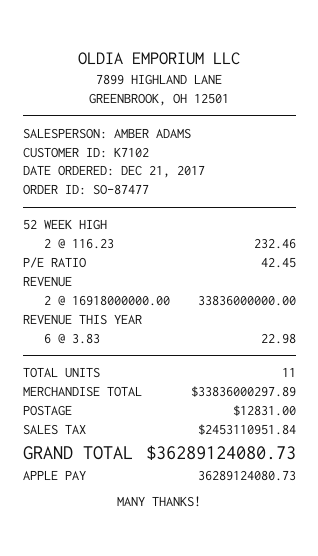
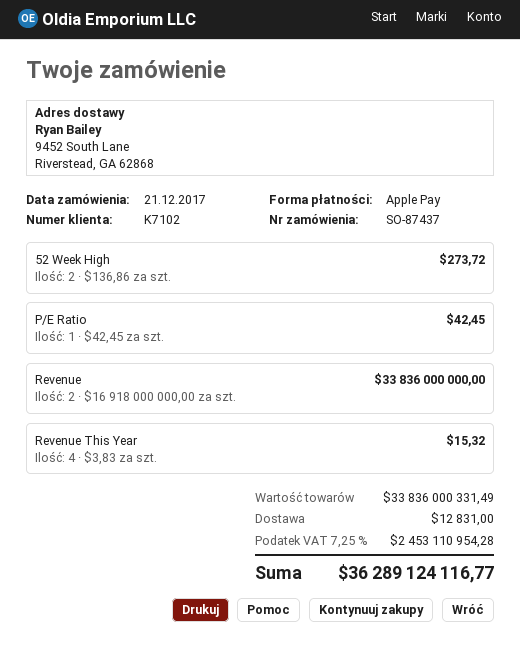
order number: SO-87477 -> SO-87437
52 WEEK HIGH: 2 x 116.23 = 232.46 -> 2 x 136.86 = 273.72
REVENUE THIS YEAR: 6 x 3.83 = 22.98 -> 4 x 3.83 = 15.32
subtotal: 33836000297.89 -> 33836000331.49
tax: 2453110951.84 -> 2453110954.28
total: 36289124080.73 -> 36289124116.77

